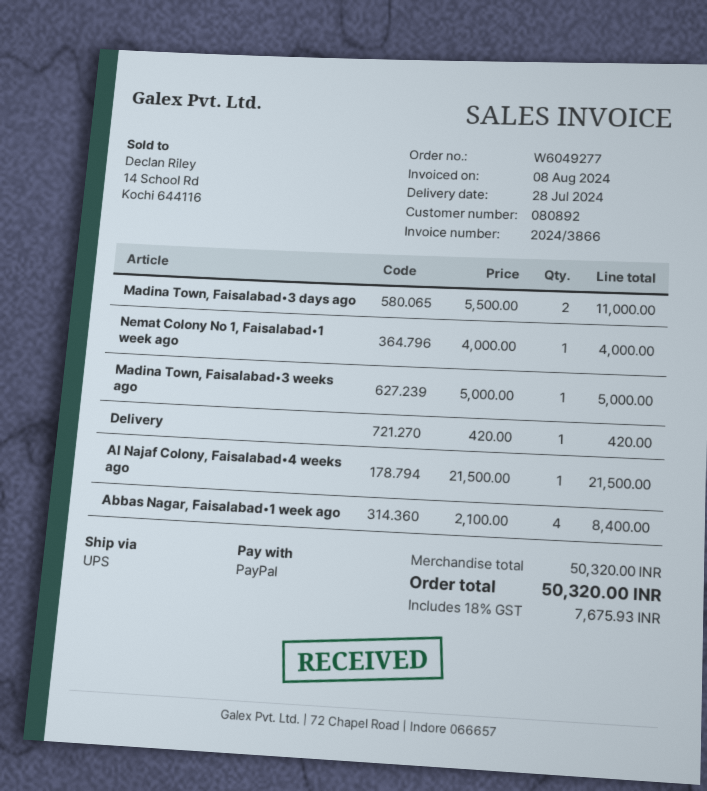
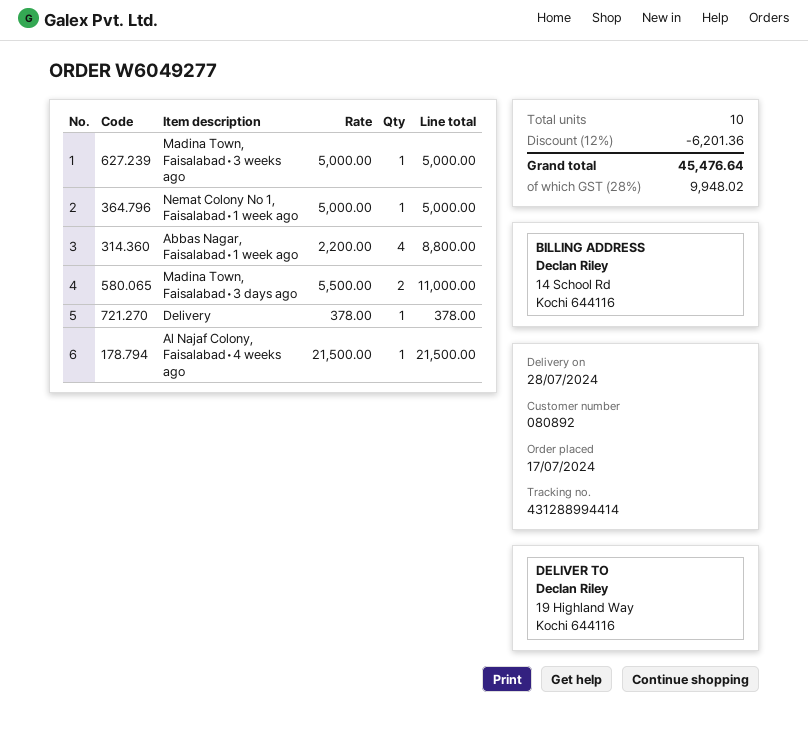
Nemat Colony No 1, Faisalabad•1 week ago: 1 x 4000.00 = 4000.00 -> 1 x 5000.00 = 5000.00
Delivery: 1 x 420.00 = 420.00 -> 1 x 378.00 = 378.00
Abbas Nagar, Faisalabad•1 week ago: 4 x 2100.00 = 8400.00 -> 4 x 2200.00 = 8800.00
discount: none -> 12% = 6201.36
tax: 18% = 7675.93 -> 28% = 9948.02
total: 50320.00 -> 45476.64

